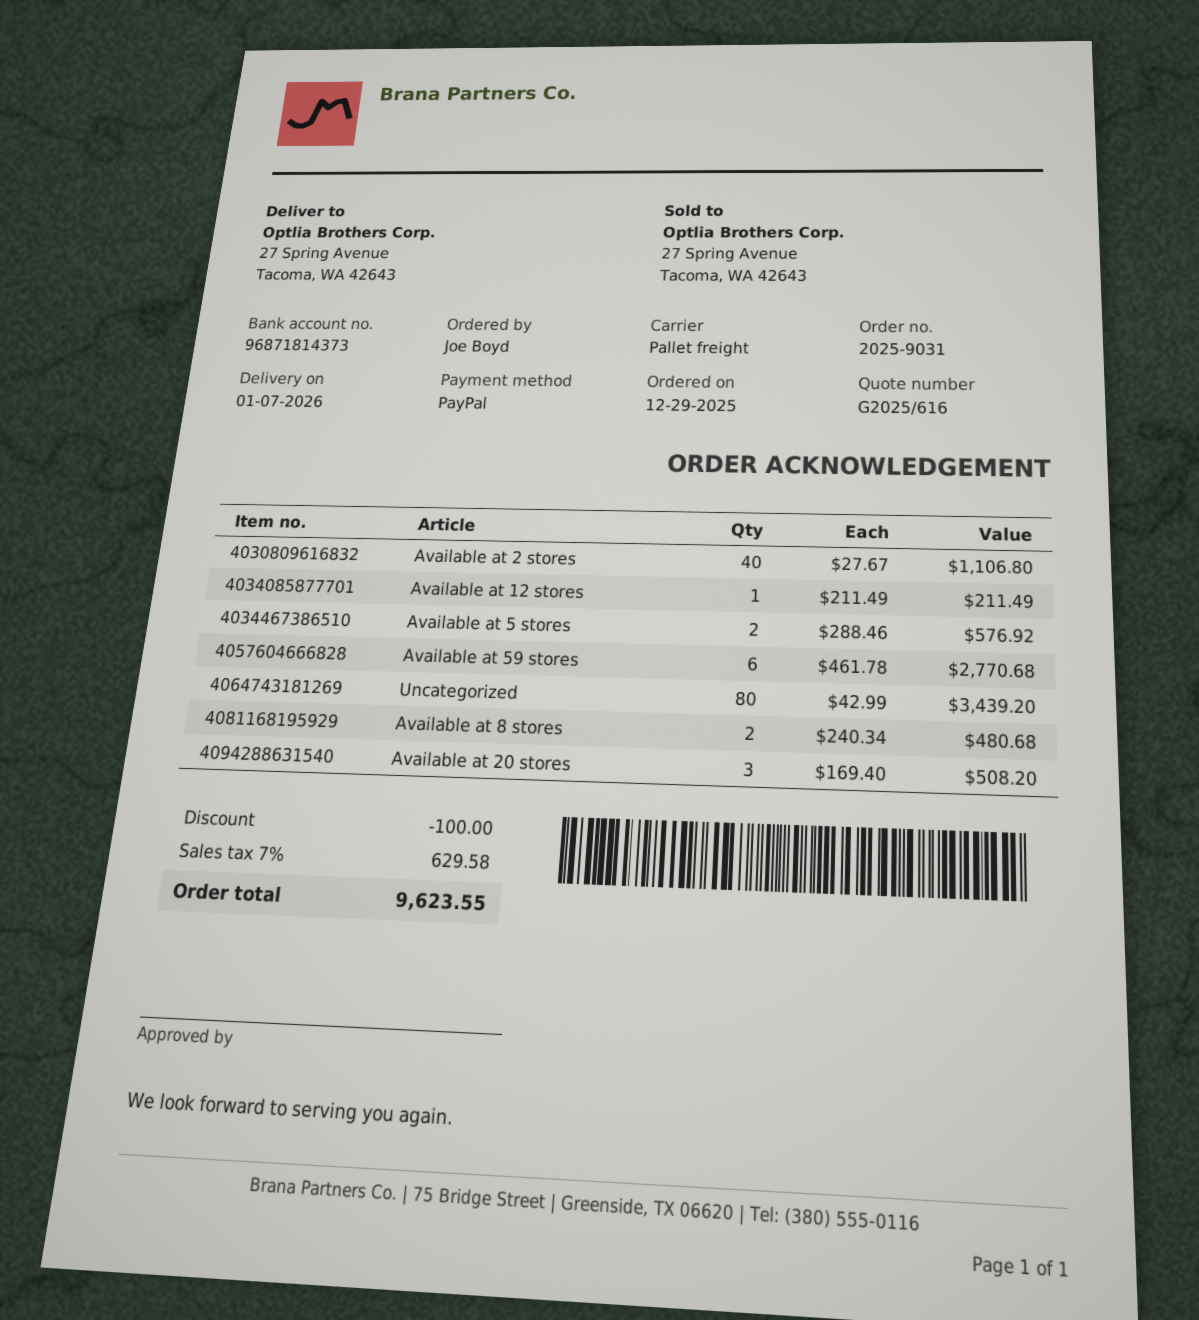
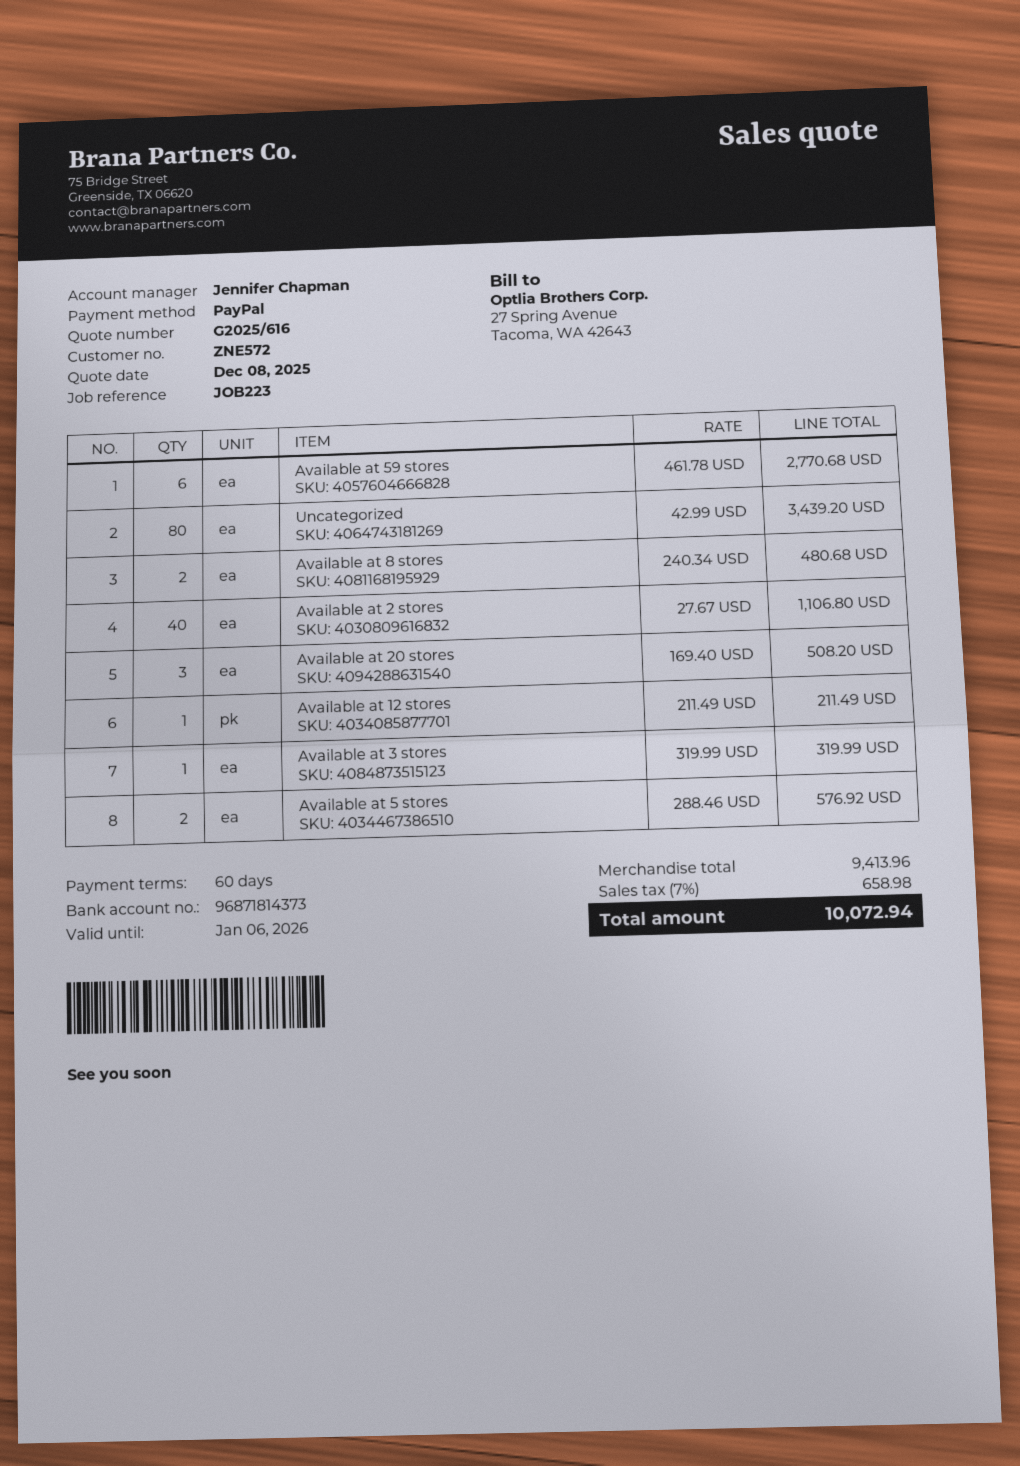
Available at 3 stores: none -> 1 x 319.99 = 319.99
discount: 100.00 -> none
tax: 7% = 629.58 -> 7% = 658.98
total: 9623.55 -> 10072.94

